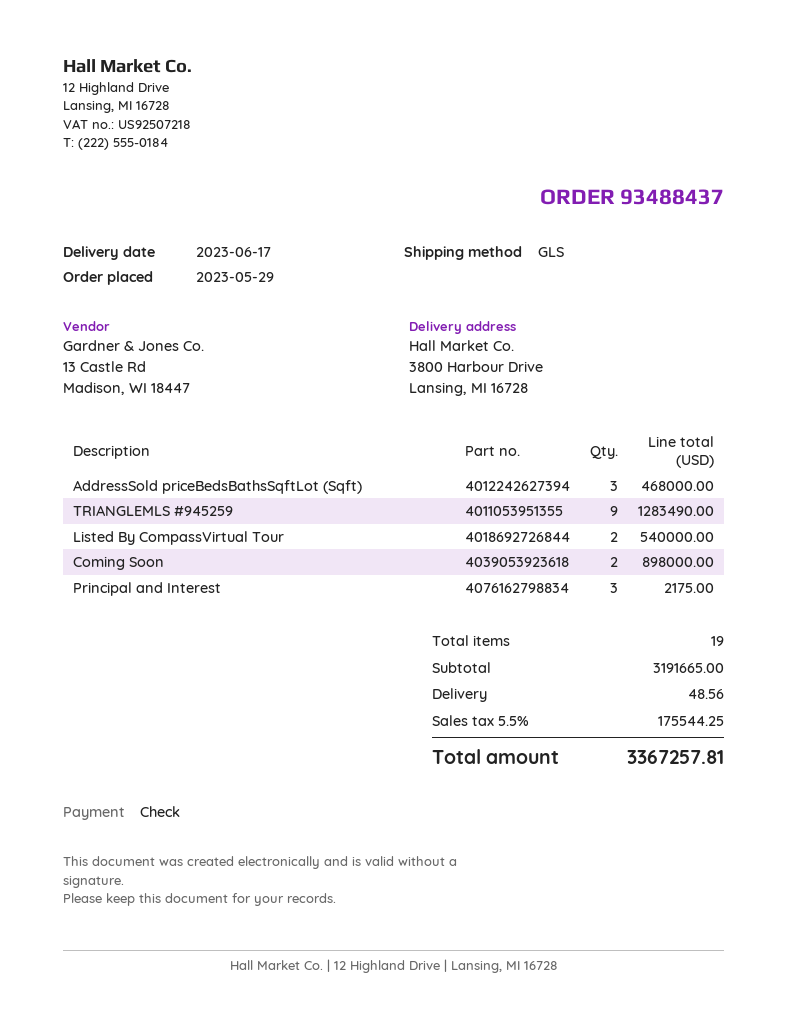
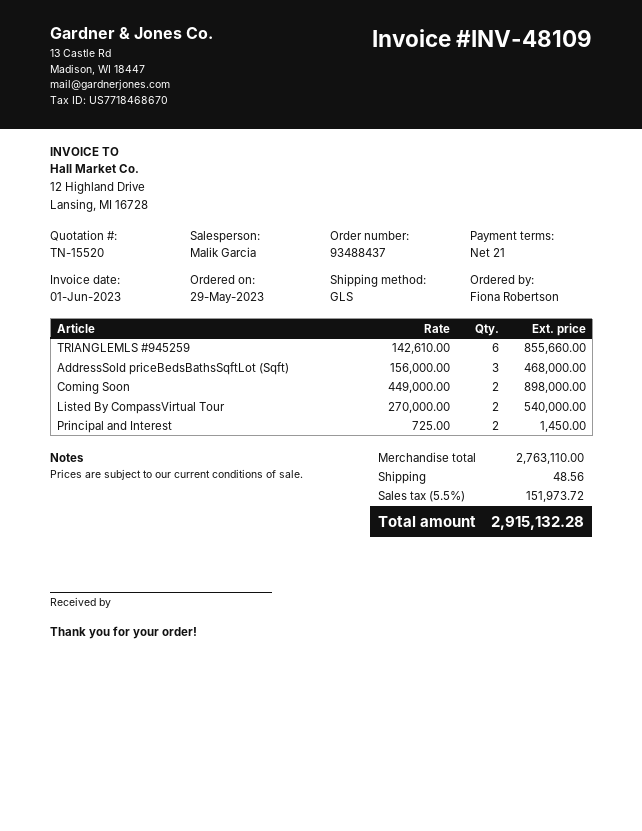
TRIANGLEMLS #945259: 9 for 1283490.00 -> 6 for 855660.00
Principal and Interest: 3 for 2175.00 -> 2 for 1450.00
subtotal: 3191665.00 -> 2763110.00
tax: 5.5% = 175544.25 -> 5.5% = 151973.72
total: 3367257.81 -> 2915132.28

